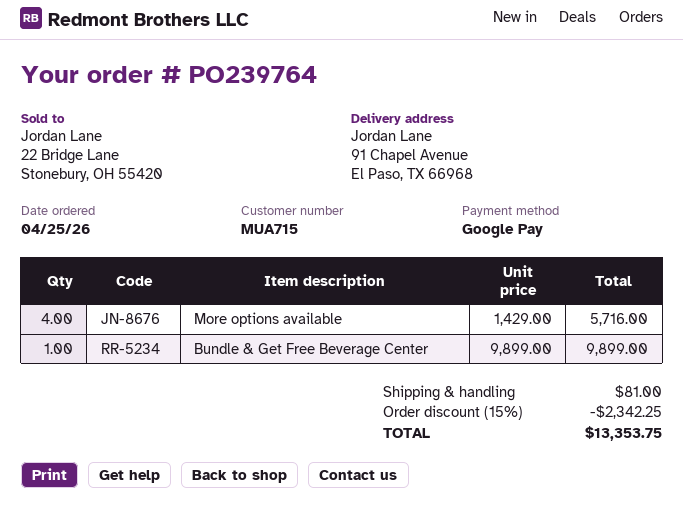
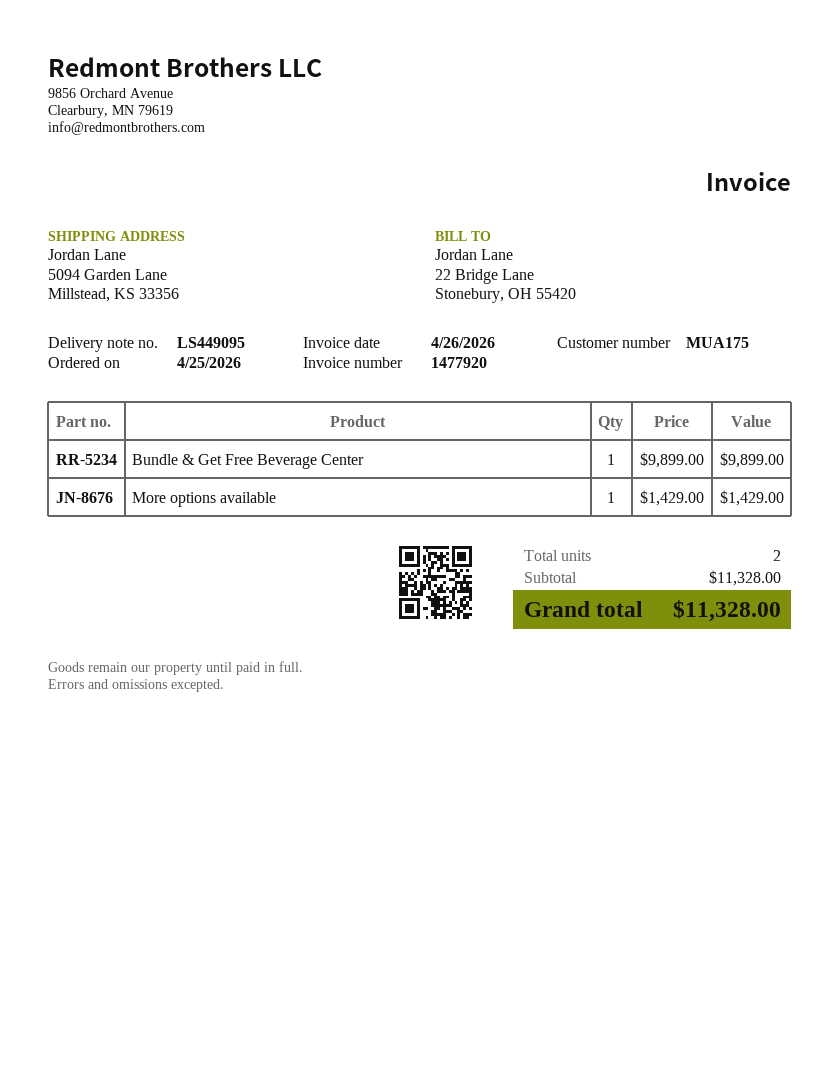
customer number: MUA715 -> MUA175
ship to: 91 Chapel Avenue, El Paso, TX 66968 -> 5094 Garden Lane, Millstead, KS 33356
More options available: 4 x 1429.00 = 5716.00 -> 1 x 1429.00 = 1429.00
discount: 15% = 2342.25 -> none
shipping: 81.00 -> none
total: 13353.75 -> 11328.00

